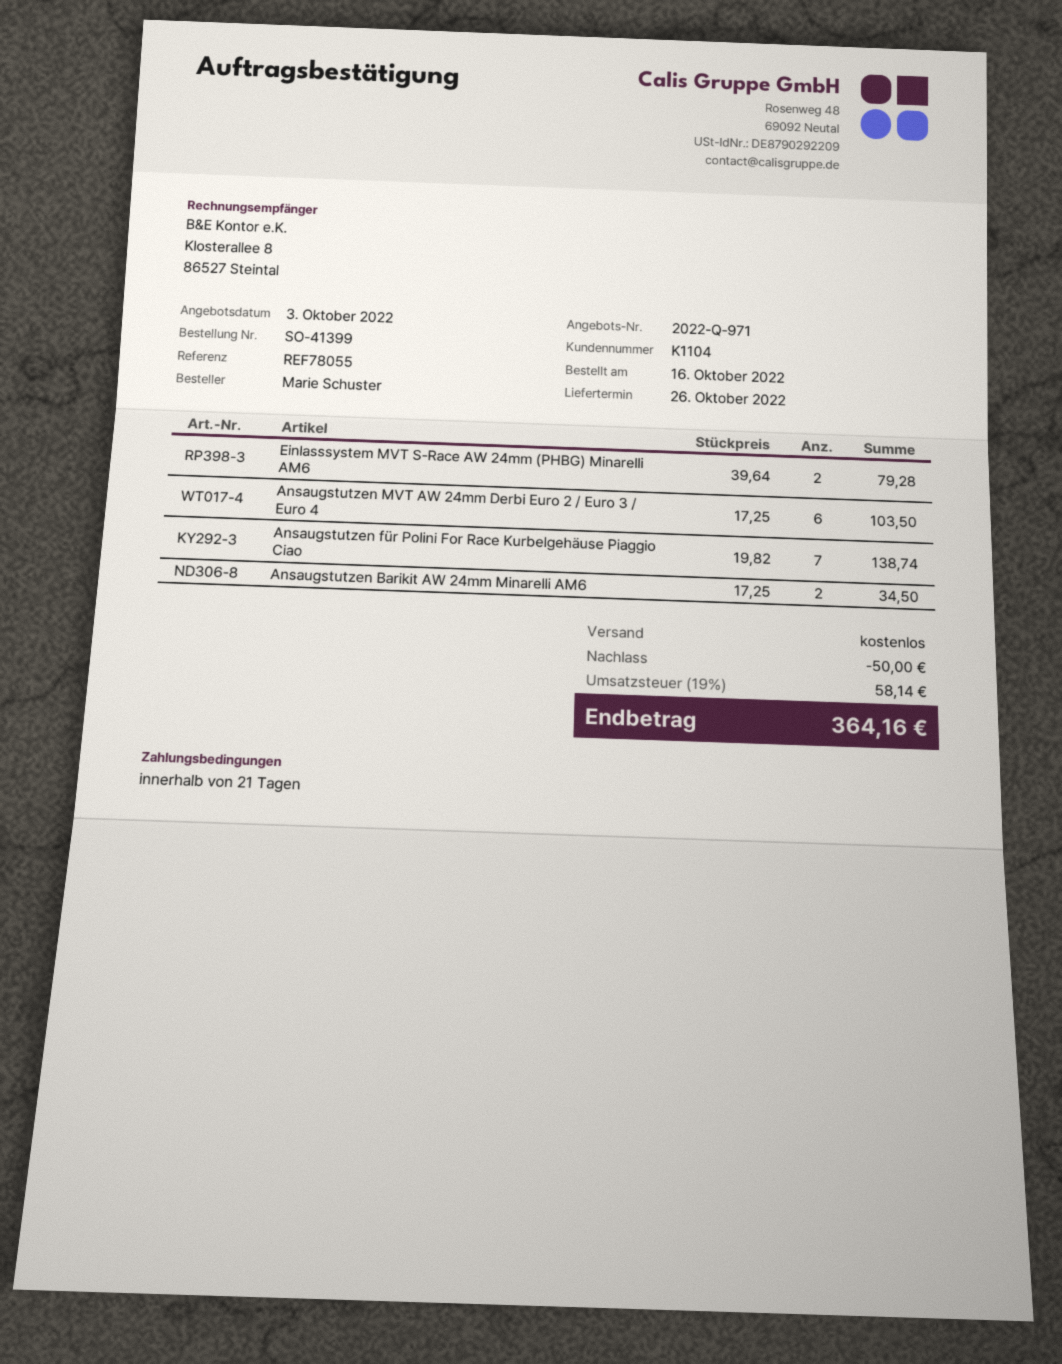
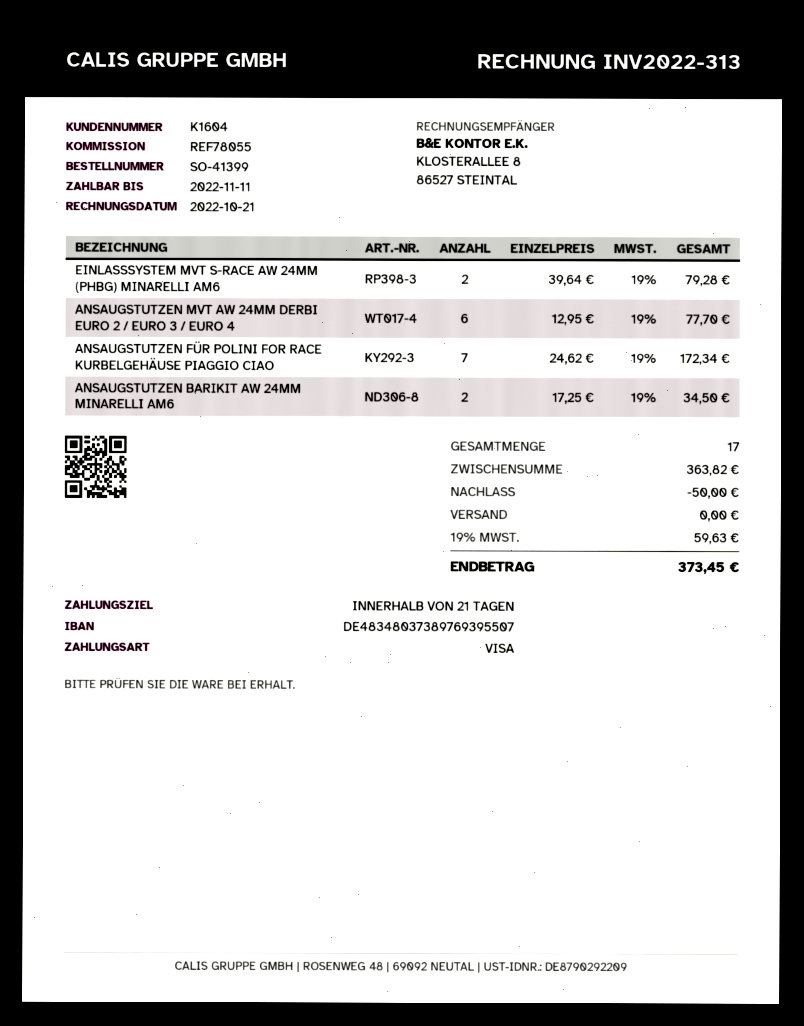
customer number: K1104 -> K1604
Ansaugstutzen MVT AW 24mm Derbi Euro 2 / Euro 3 / Euro 4: 6 x 17.25 = 103.50 -> 6 x 12.95 = 77.70
Ansaugstutzen für Polini For Race Kurbelgehäuse Piaggio Ciao: 7 x 19.82 = 138.74 -> 7 x 24.62 = 172.34
tax: 19% = 58.14 -> 19% = 59.63
total: 364.16 -> 373.45

